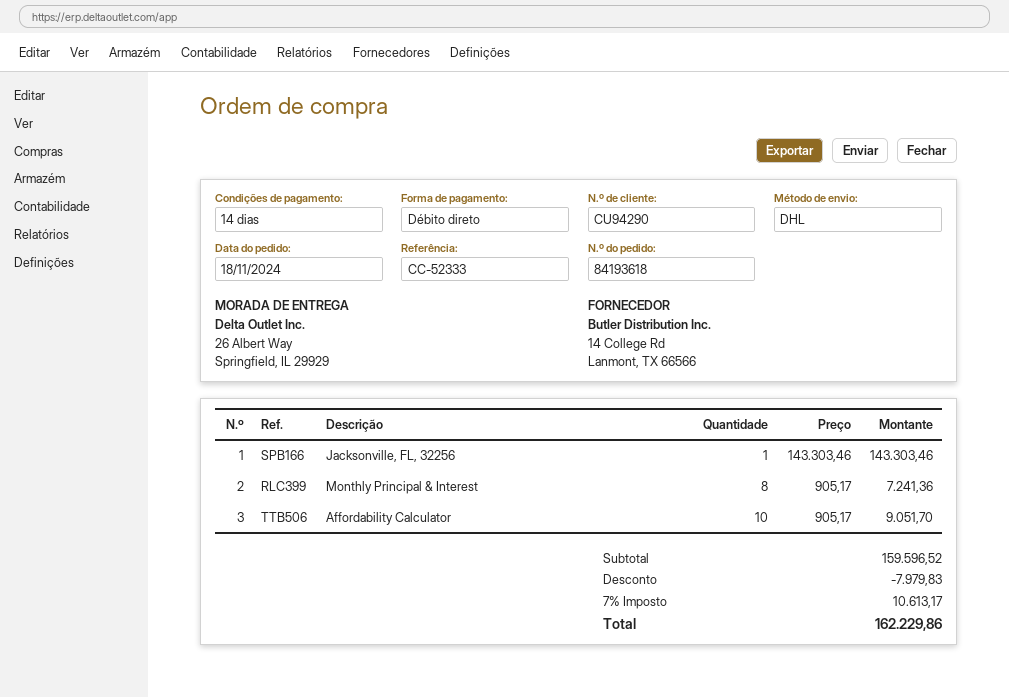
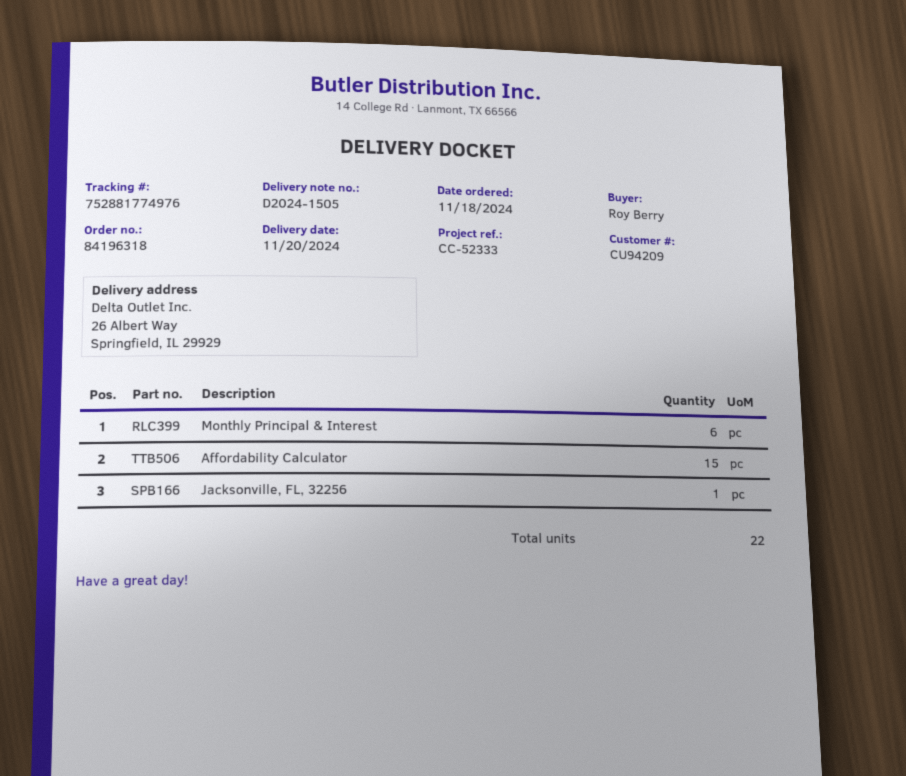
order number: 84193618 -> 84196318
customer number: CU94290 -> CU94209
Monthly Principal & Interest: 8 -> 6
Affordability Calculator: 10 -> 15

